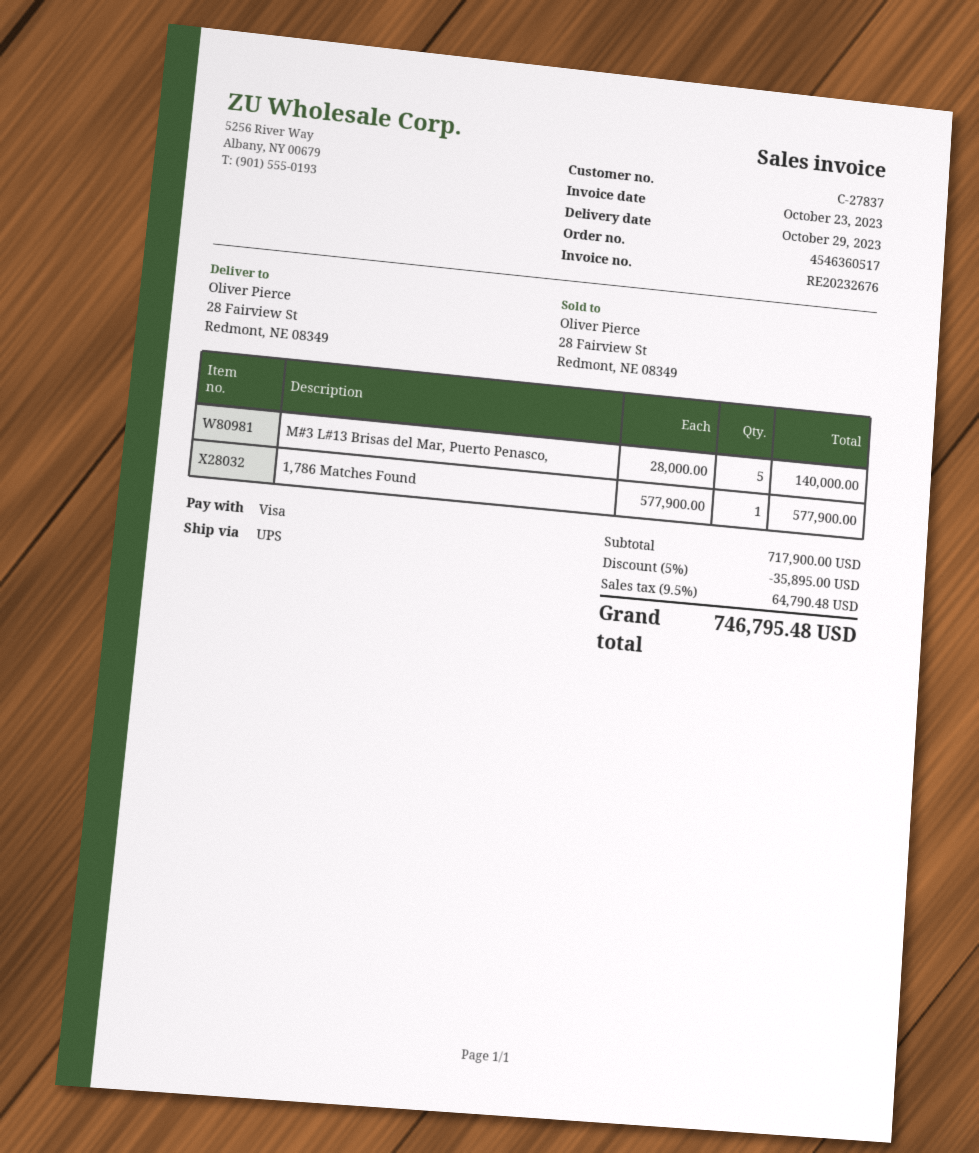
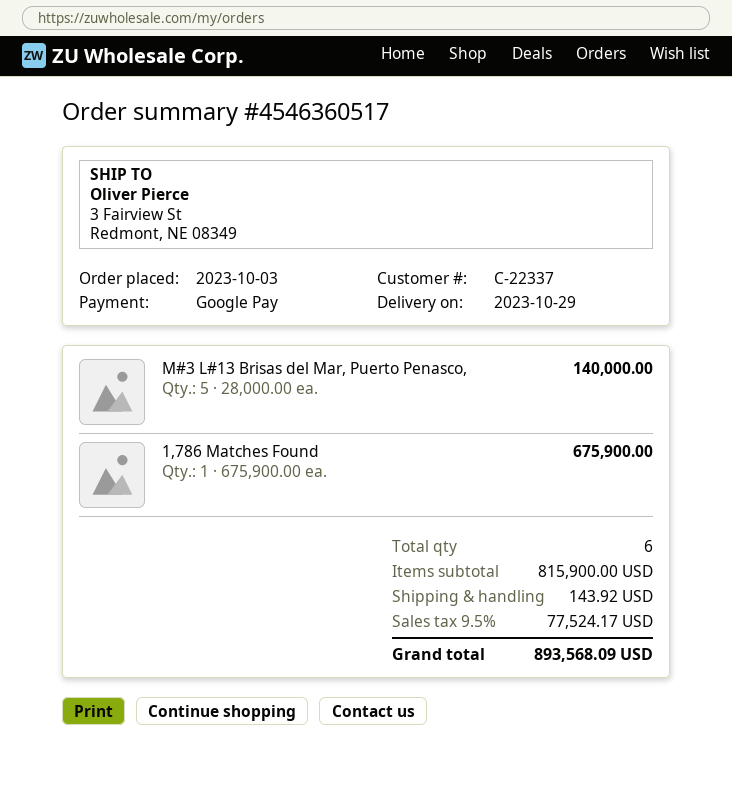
customer number: C-27837 -> C-22337
payment method: Visa -> Google Pay
ship to: 28 Fairview St, Redmont, NE 08349 -> 3 Fairview St, Redmont, NE 08349
1,786 Matches Found: 1 x 577900.00 = 577900.00 -> 1 x 675900.00 = 675900.00
subtotal: 717900.00 -> 815900.00
discount: 5% = 35895.00 -> none
shipping: none -> 143.92
tax: 9.5% = 64790.48 -> 9.5% = 77524.17
total: 746795.48 -> 893568.09

